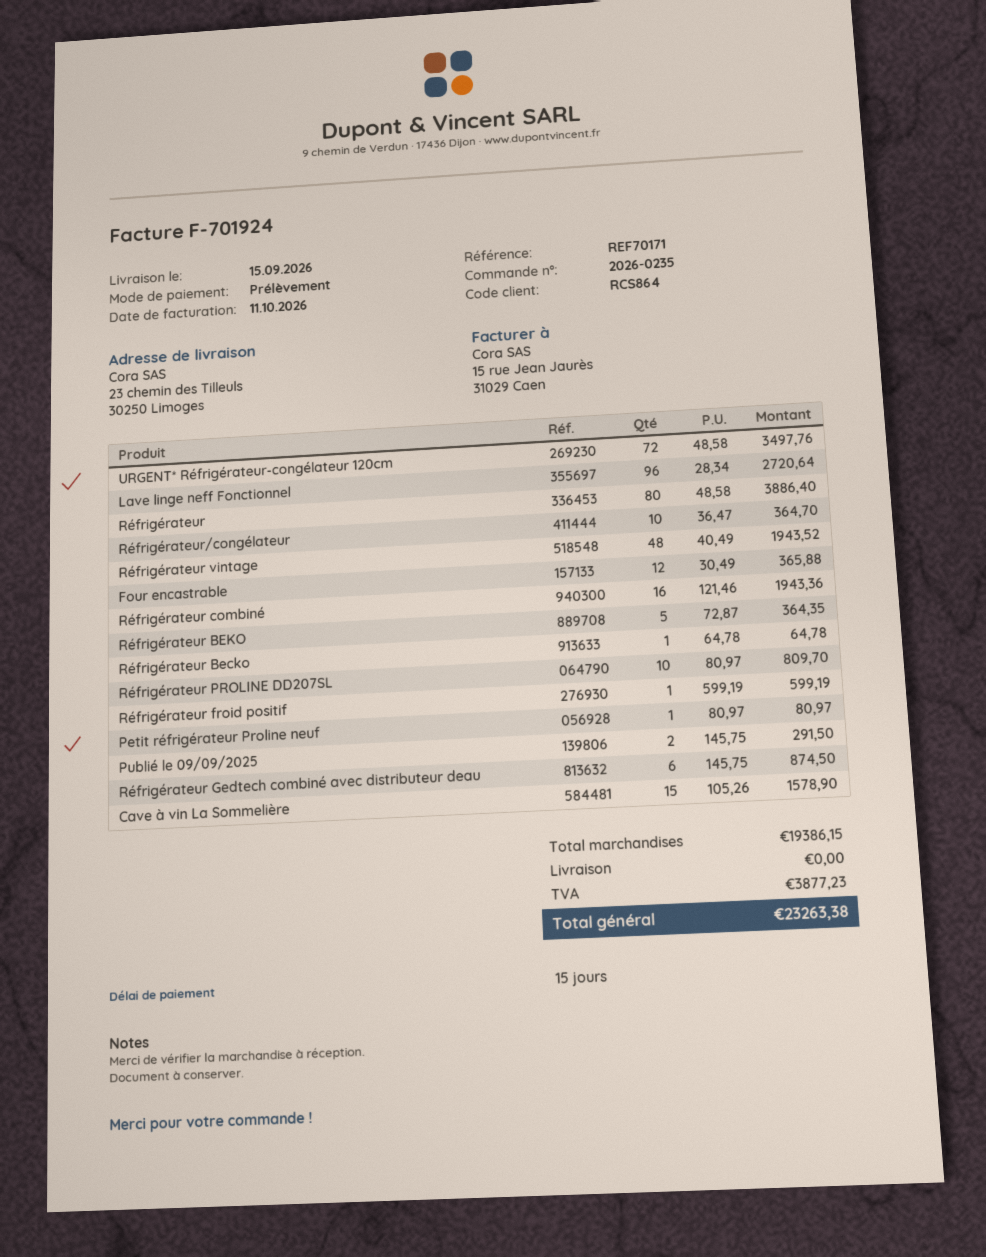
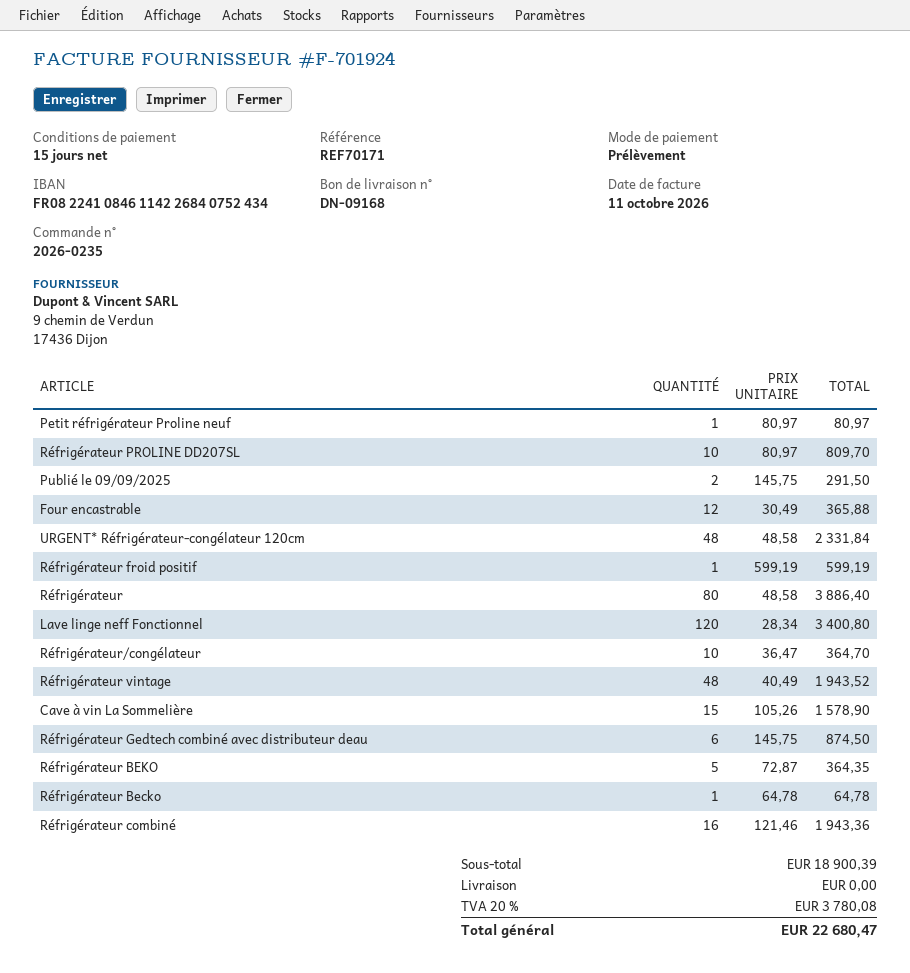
URGENT* Réfrigérateur-congélateur 120cm: 72 x 48.58 = 3497.76 -> 48 x 48.58 = 2331.84
Lave linge neff Fonctionnel: 96 x 28.34 = 2720.64 -> 120 x 28.34 = 3400.80
subtotal: 19386.15 -> 18900.39
tax: 3877.23 -> 3780.08
total: 23263.38 -> 22680.47

